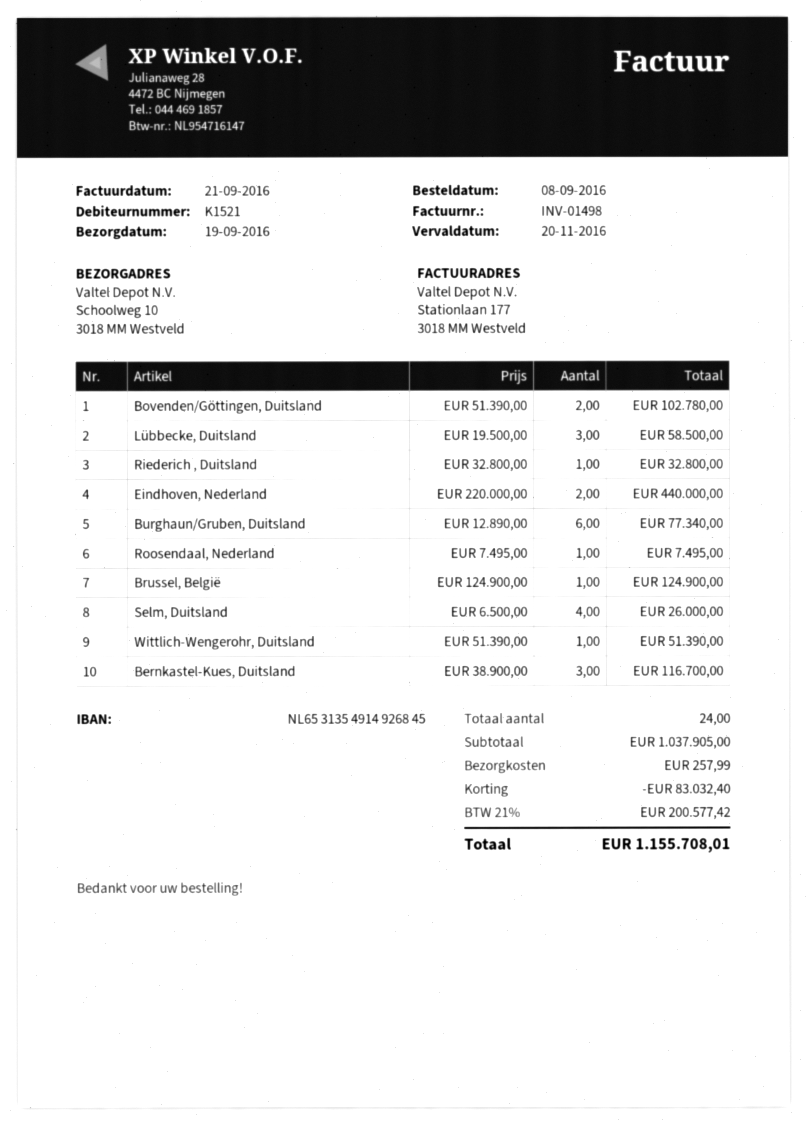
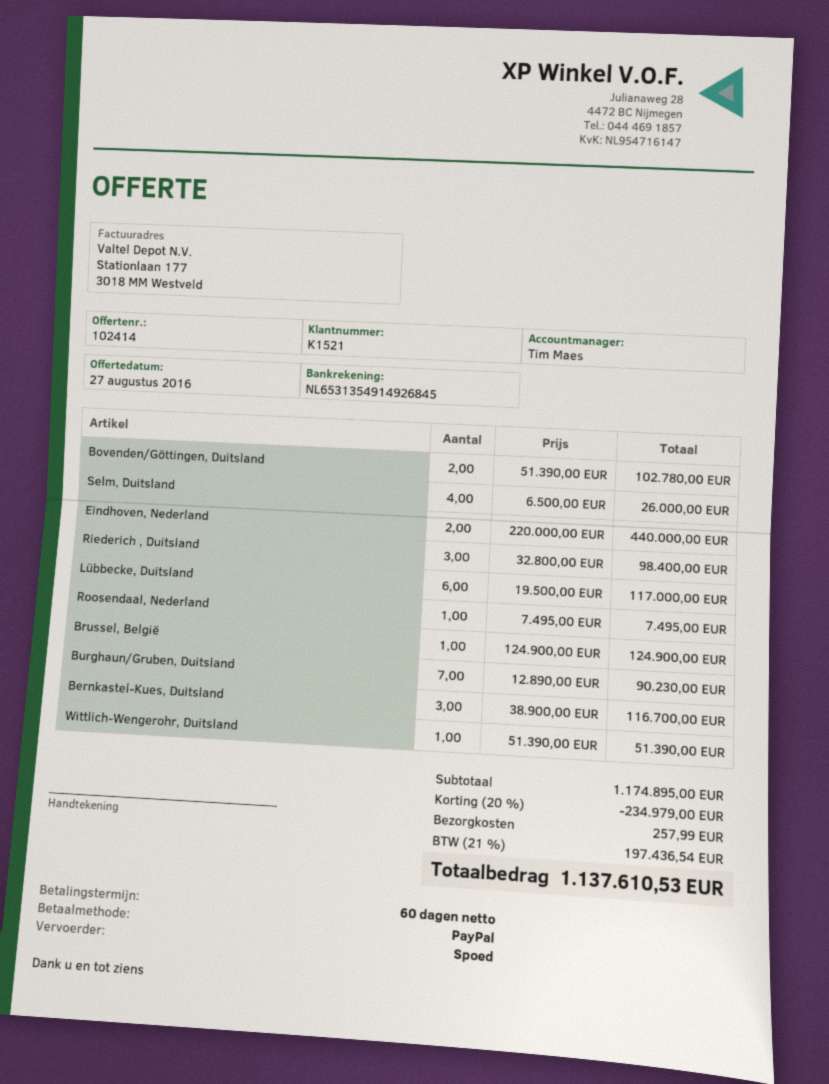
Lübbecke, Duitsland: 3 x 19500.00 = 58500.00 -> 6 x 19500.00 = 117000.00
Riederich , Duitsland: 1 x 32800.00 = 32800.00 -> 3 x 32800.00 = 98400.00
Burghaun/Gruben, Duitsland: 6 x 12890.00 = 77340.00 -> 7 x 12890.00 = 90230.00
subtotal: 1037905.00 -> 1174895.00
discount: 83032.40 -> 234979.00
tax: 21% = 200577.42 -> 21% = 197436.54
total: 1155708.01 -> 1137610.53

